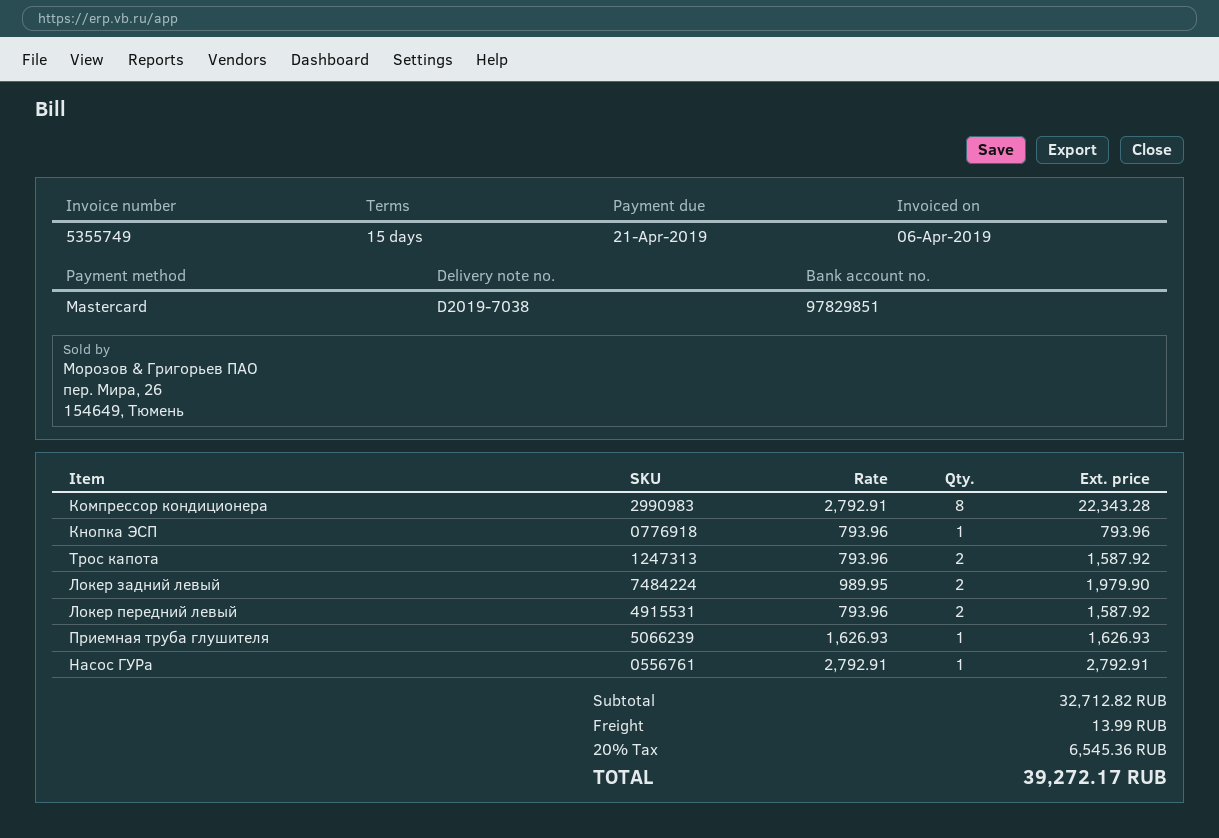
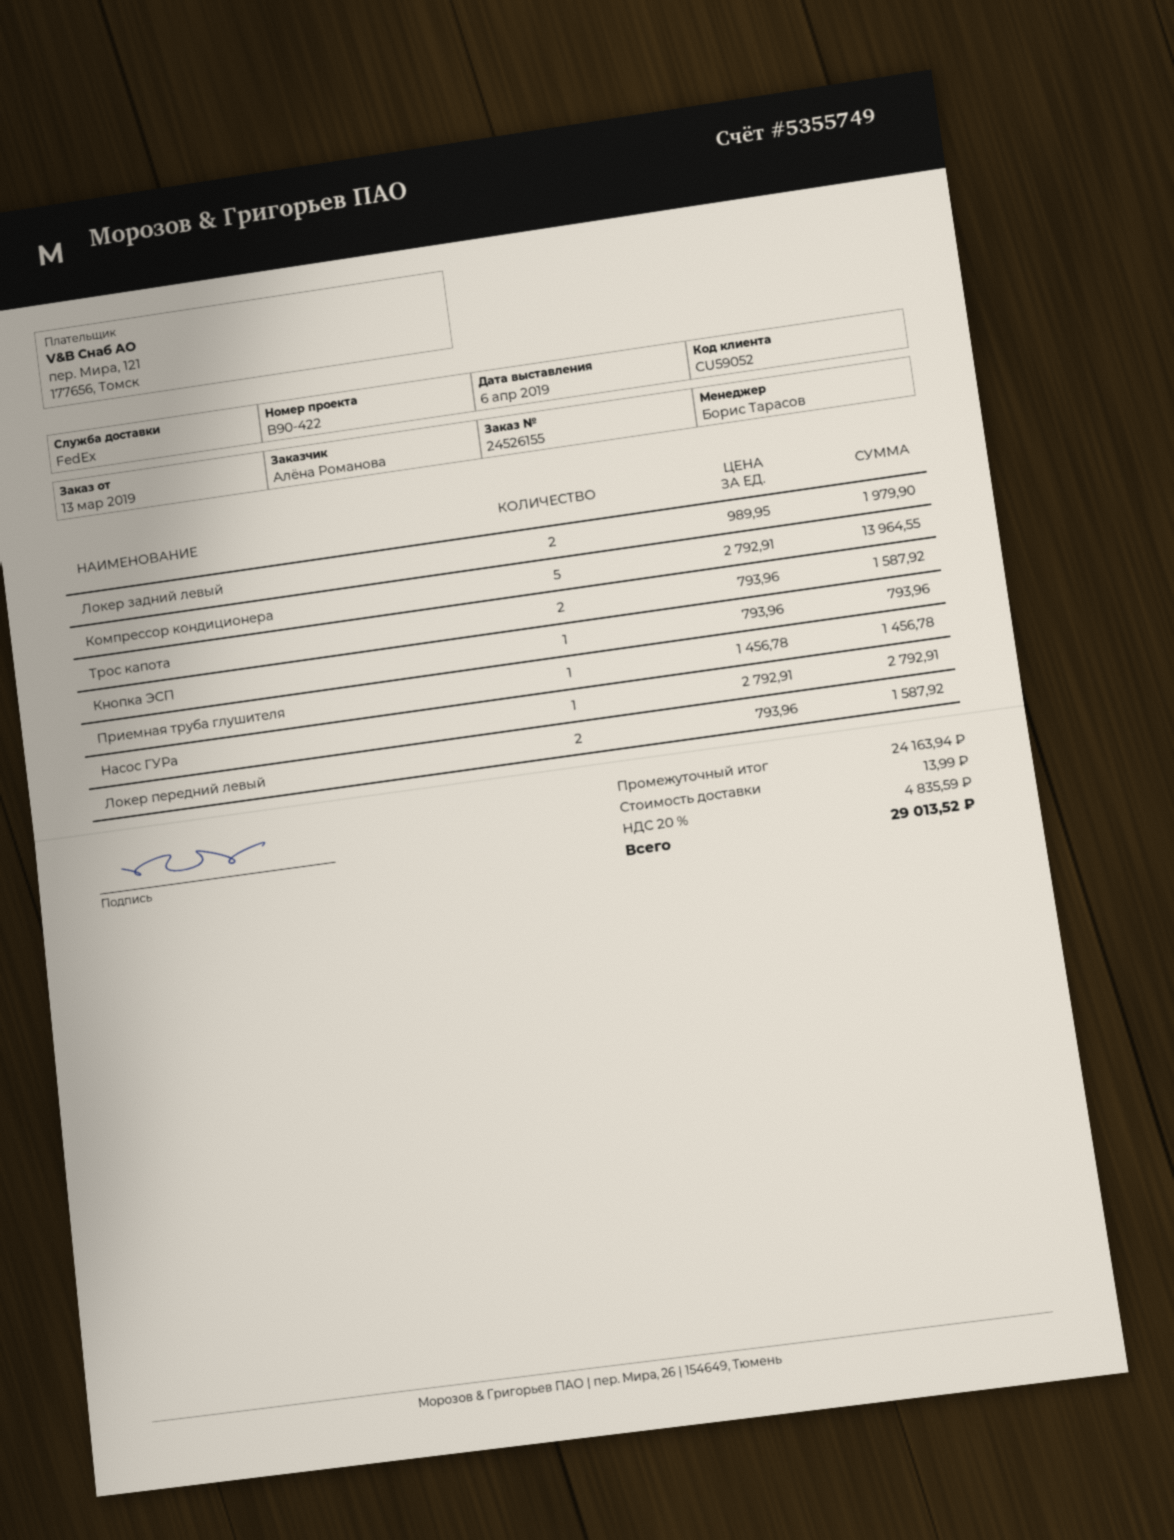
Компрессор кондиционера: 8 x 2792.91 = 22343.28 -> 5 x 2792.91 = 13964.55
Приемная труба глушителя: 1 x 1626.93 = 1626.93 -> 1 x 1456.78 = 1456.78
subtotal: 32712.82 -> 24163.94
tax: 20% = 6545.36 -> 20% = 4835.59
total: 39272.17 -> 29013.52

